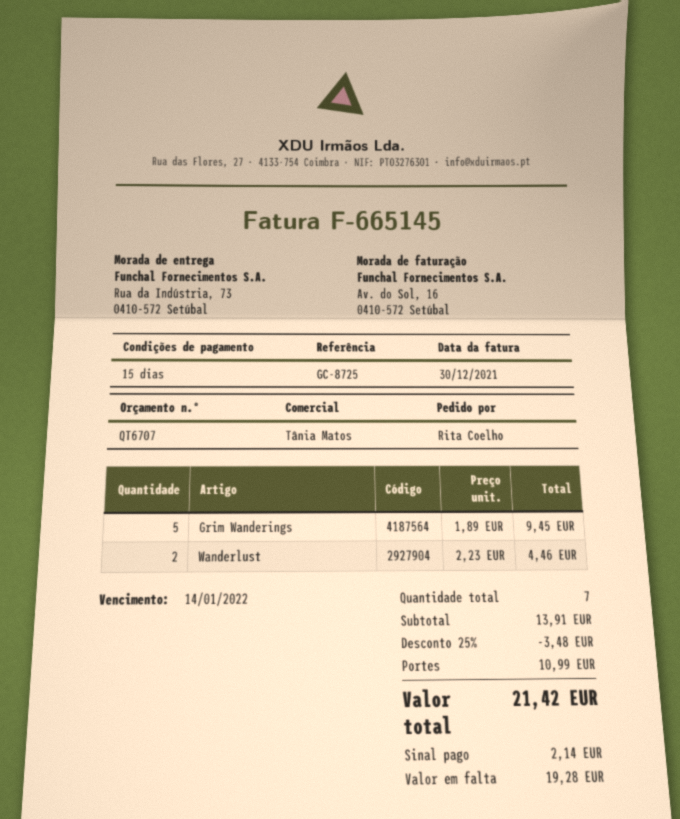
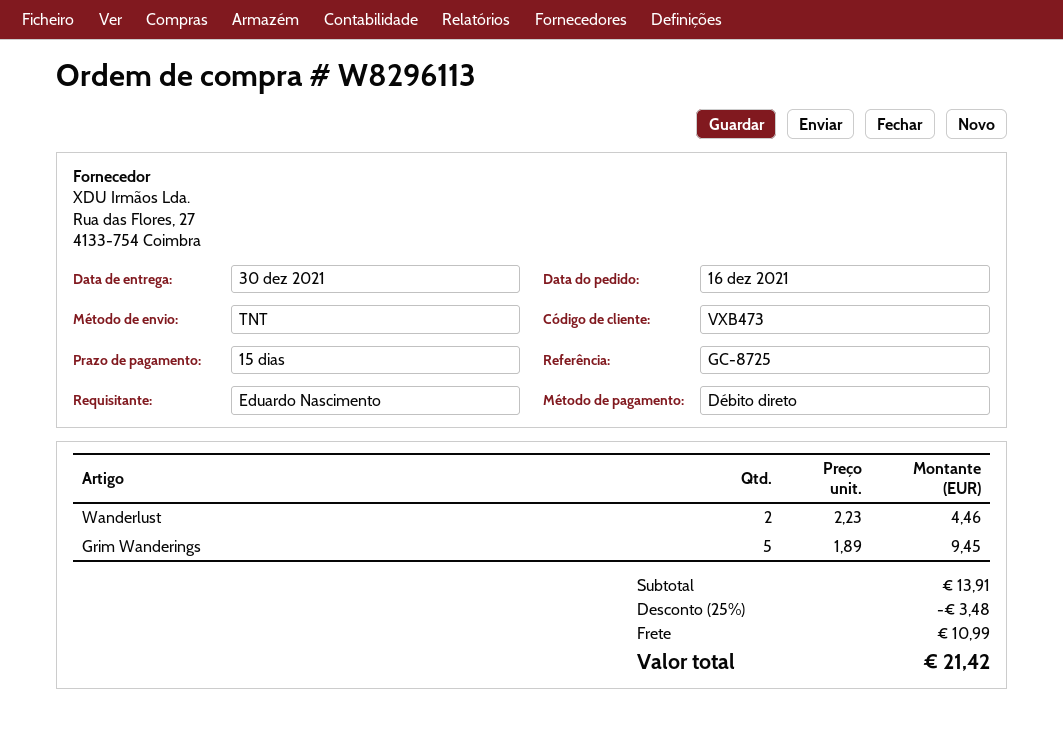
ordered by: Rita Coelho -> Eduardo Nascimento

